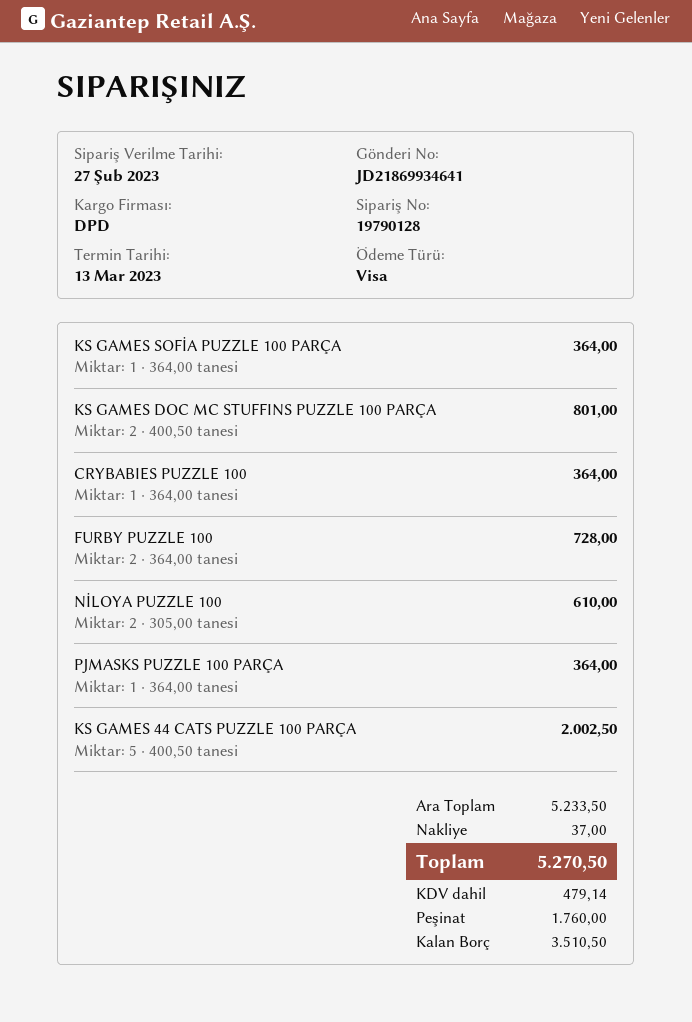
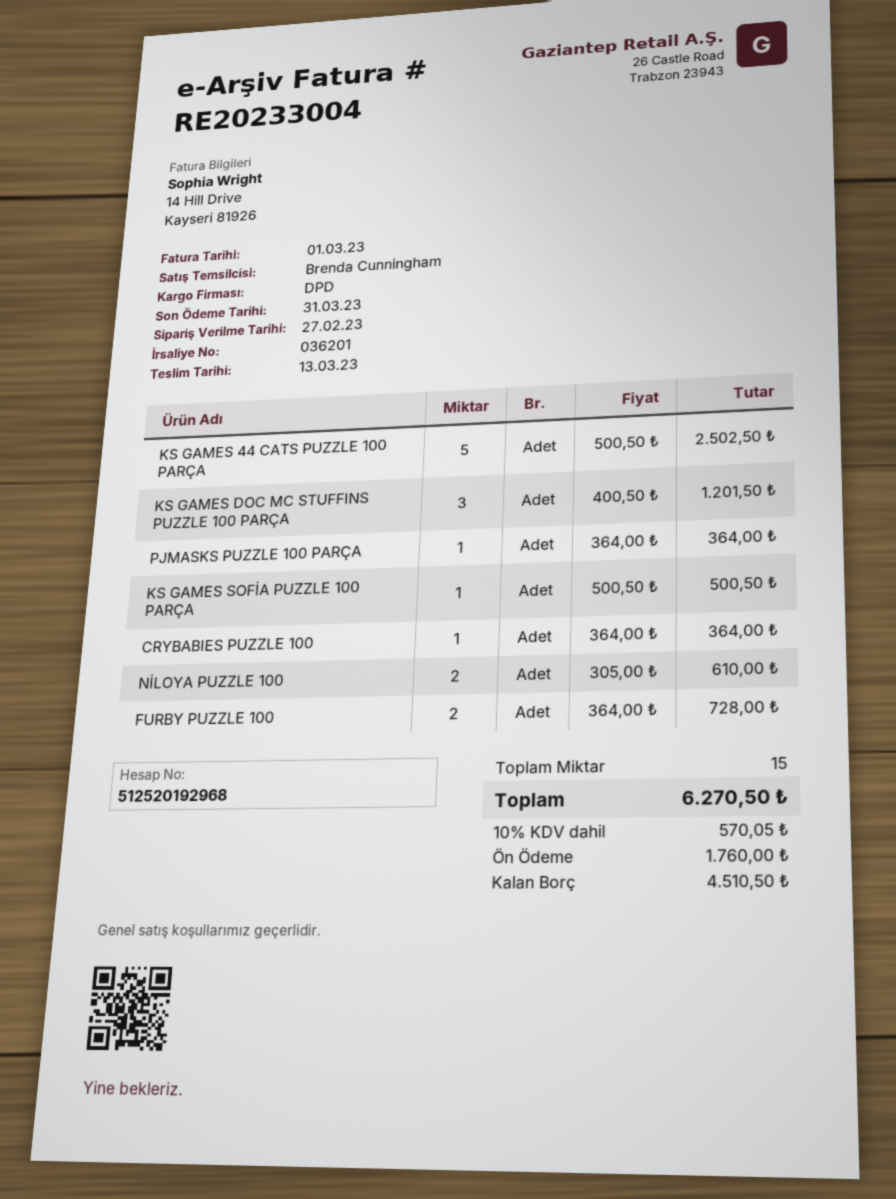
KS GAMES SOFİA PUZZLE 100 PARÇA: 1 x 364.00 = 364.00 -> 1 x 500.50 = 500.50
KS GAMES DOC MC STUFFINS PUZZLE 100 PARÇA: 2 x 400.50 = 801.00 -> 3 x 400.50 = 1201.50
KS GAMES 44 CATS PUZZLE 100 PARÇA: 5 x 400.50 = 2002.50 -> 5 x 500.50 = 2502.50
shipping: 37.00 -> none
tax: 479.14 -> 570.05
total: 5270.50 -> 6270.50
balance: 3510.50 -> 4510.50

